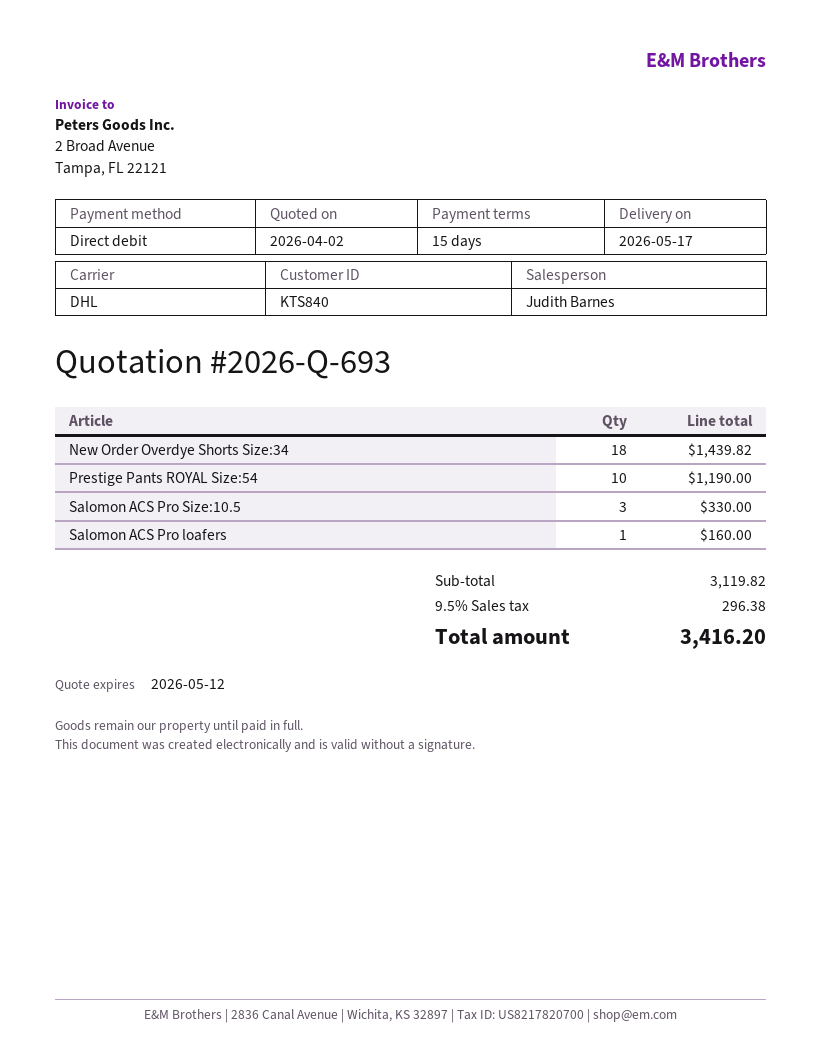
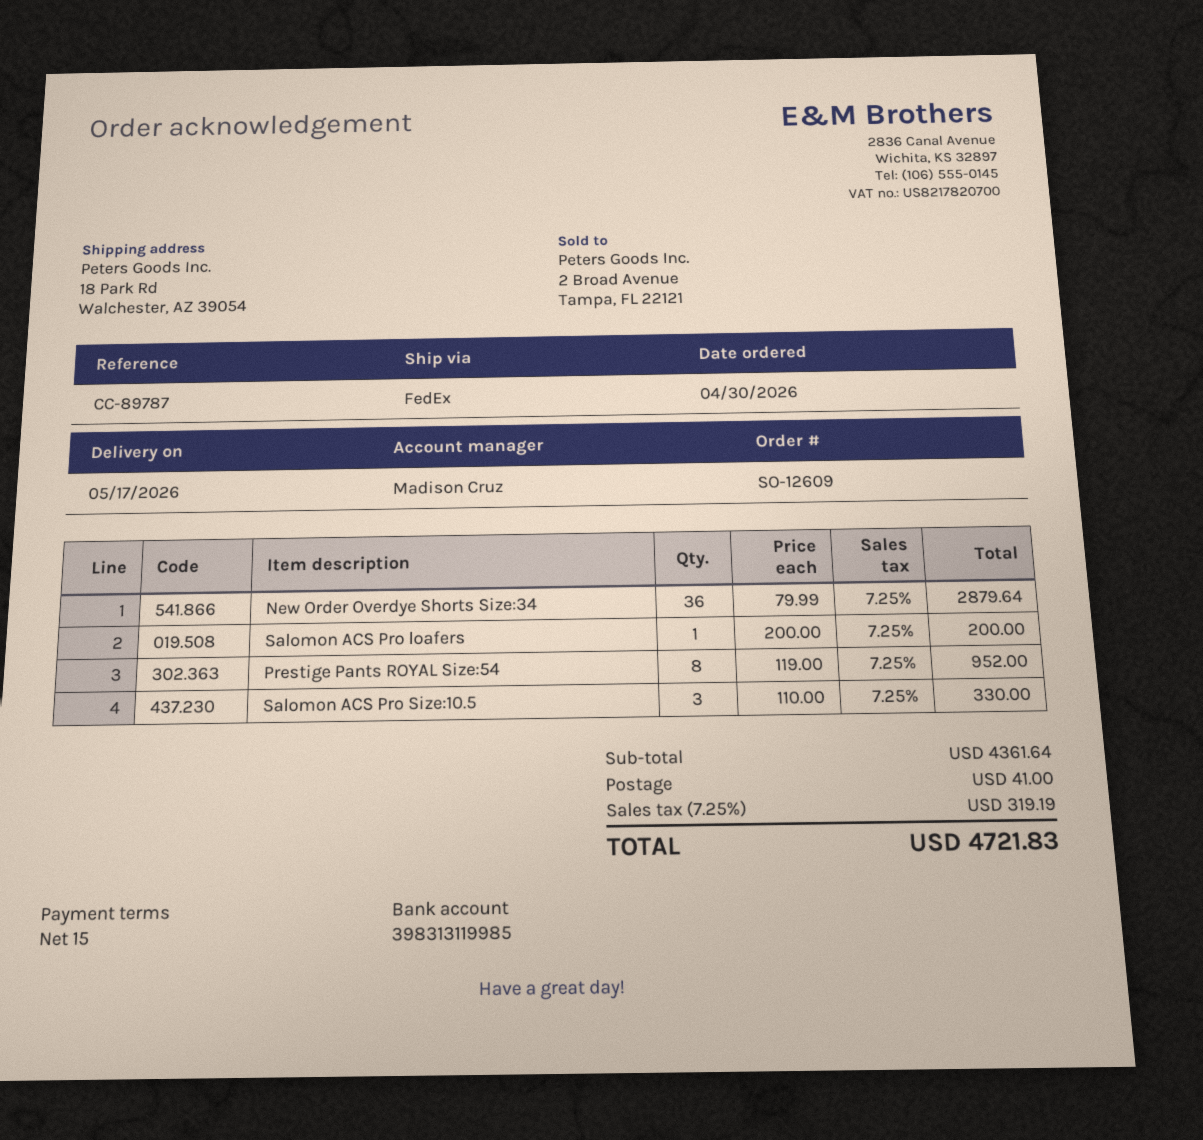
sales rep: Judith Barnes -> Madison Cruz
shipping method: DHL -> FedEx
New Order Overdye Shorts Size:34: 18 for 1439.82 -> 36 for 2879.64
Prestige Pants ROYAL Size:54: 10 for 1190.00 -> 8 for 952.00
Salomon ACS Pro loafers: 1 for 160.00 -> 1 for 200.00
subtotal: 3119.82 -> 4361.64
shipping: none -> 41.00
tax: 9.5% = 296.38 -> 7.25% = 319.19
total: 3416.20 -> 4721.83

